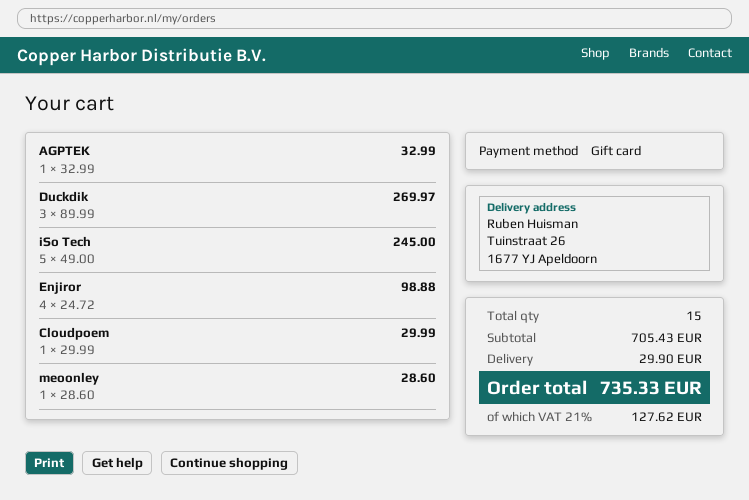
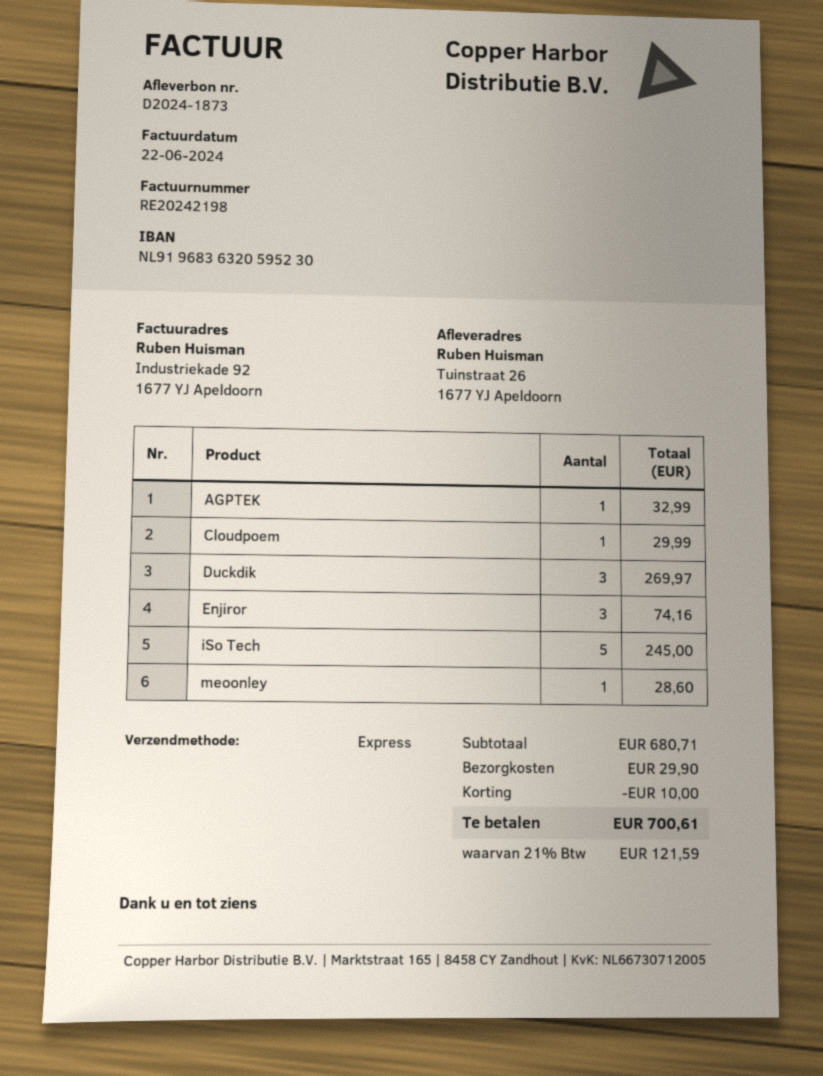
Enjiror: 4 for 98.88 -> 3 for 74.16
subtotal: 705.43 -> 680.71
discount: none -> 10.00
tax: 21% = 127.62 -> 21% = 121.59
total: 735.33 -> 700.61

